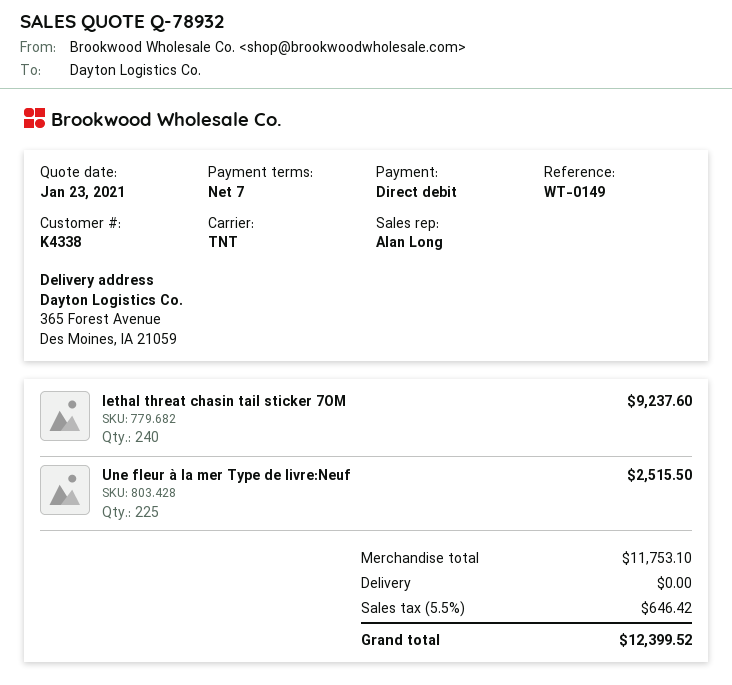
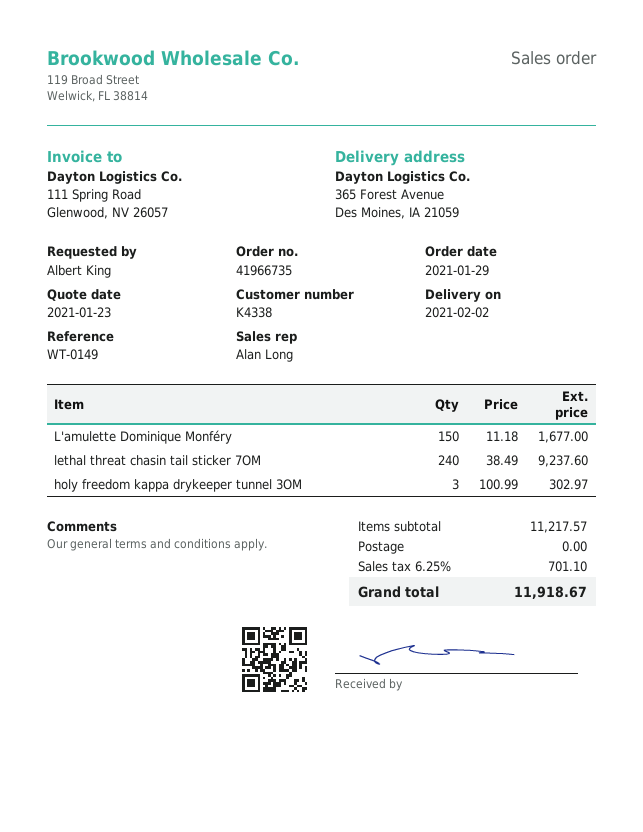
Une fleur à la mer Type de livre:Neuf: 225 for 2515.50 -> none
L'amulette Dominique Monféry: none -> 150 for 1677.00
holy freedom kappa drykeeper tunnel 3OM: none -> 3 for 302.97
subtotal: 11753.10 -> 11217.57
tax: 5.5% = 646.42 -> 6.25% = 701.10
total: 12399.52 -> 11918.67

